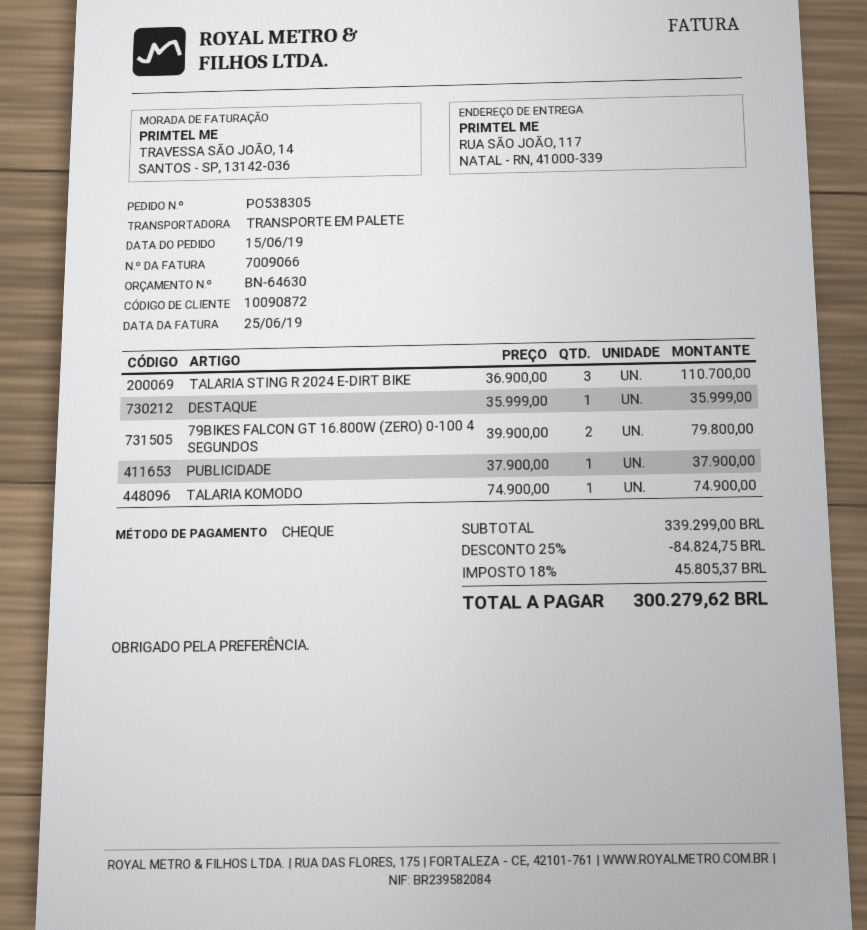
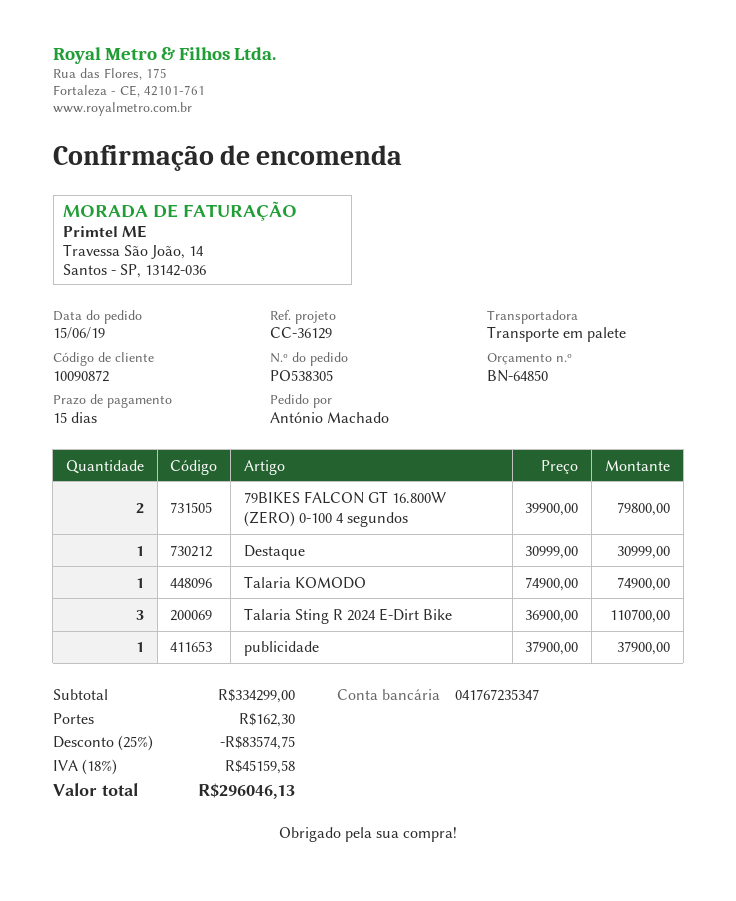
quote number: BN-64630 -> BN-64850
DESTAQUE: 1 x 35999.00 = 35999.00 -> 1 x 30999.00 = 30999.00
subtotal: 339299.00 -> 334299.00
discount: 25% = 84824.75 -> 25% = 83574.75
shipping: none -> 162.30
tax: 18% = 45805.37 -> 18% = 45159.58
total: 300279.62 -> 296046.13

